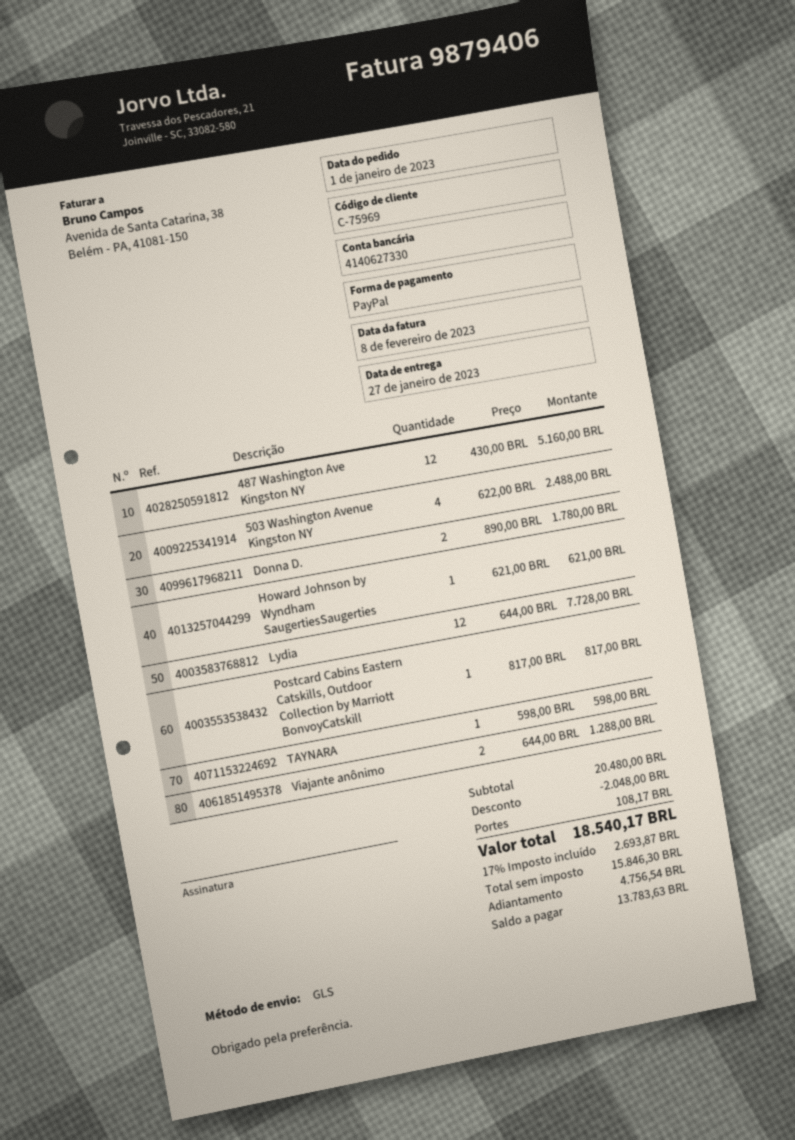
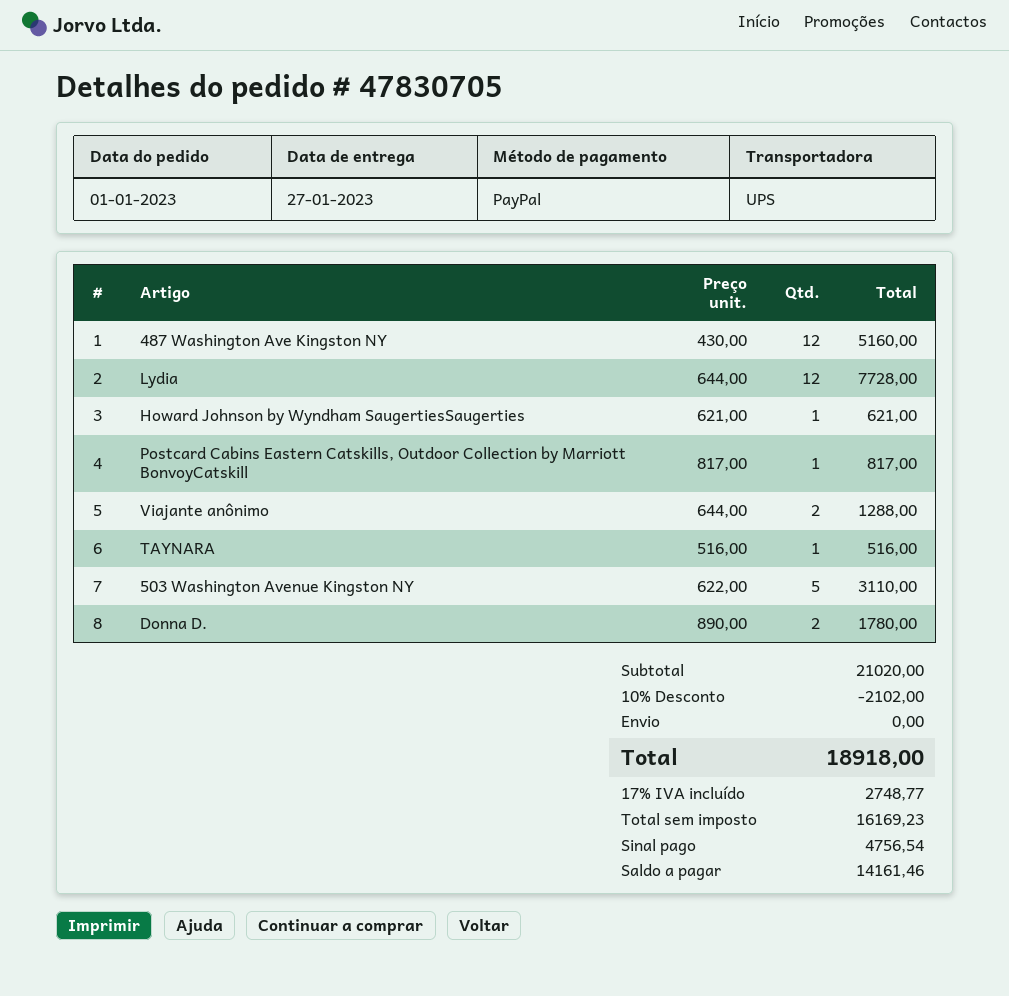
shipping method: GLS -> UPS
503 Washington Avenue Kingston NY: 4 x 622.00 = 2488.00 -> 5 x 622.00 = 3110.00
TAYNARA: 1 x 598.00 = 598.00 -> 1 x 516.00 = 516.00
subtotal: 20480.00 -> 21020.00
discount: 2048.00 -> 2102.00
shipping: 108.17 -> 0.00
net: 15846.30 -> 16169.23
tax: 17% = 2693.87 -> 17% = 2748.77
total: 18540.17 -> 18918.00
balance: 13783.63 -> 14161.46

